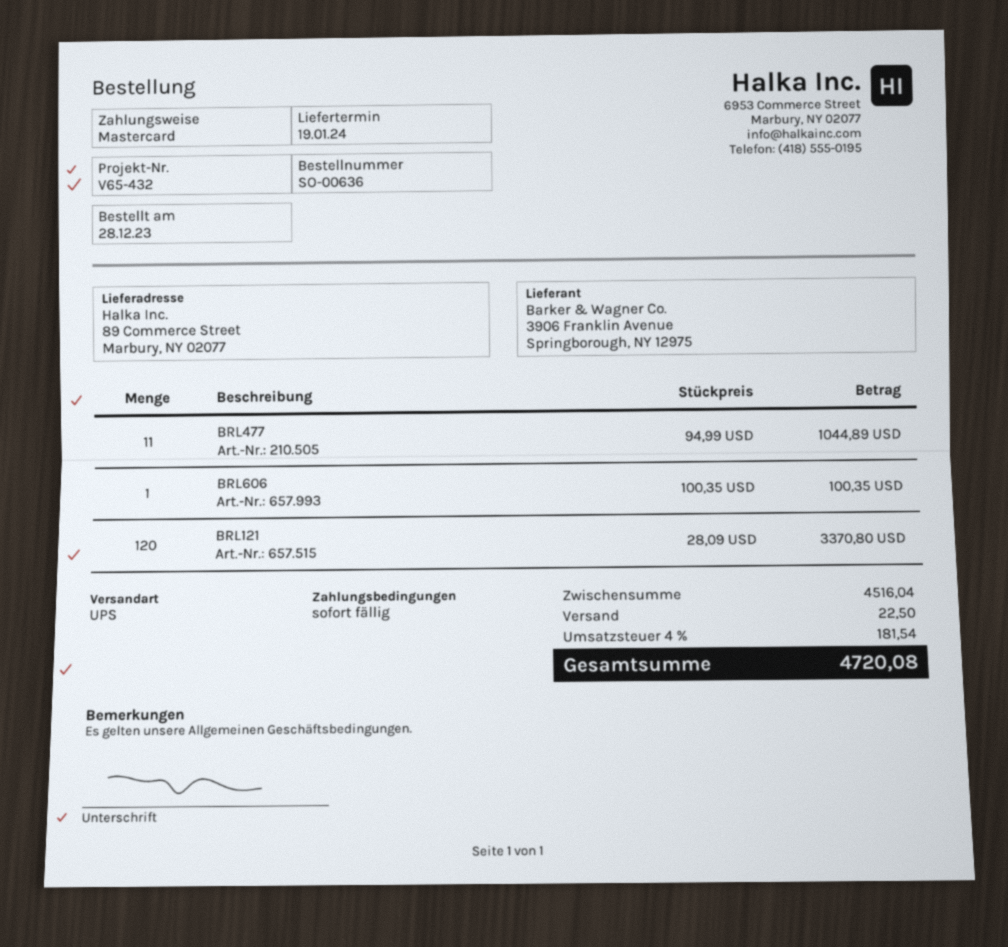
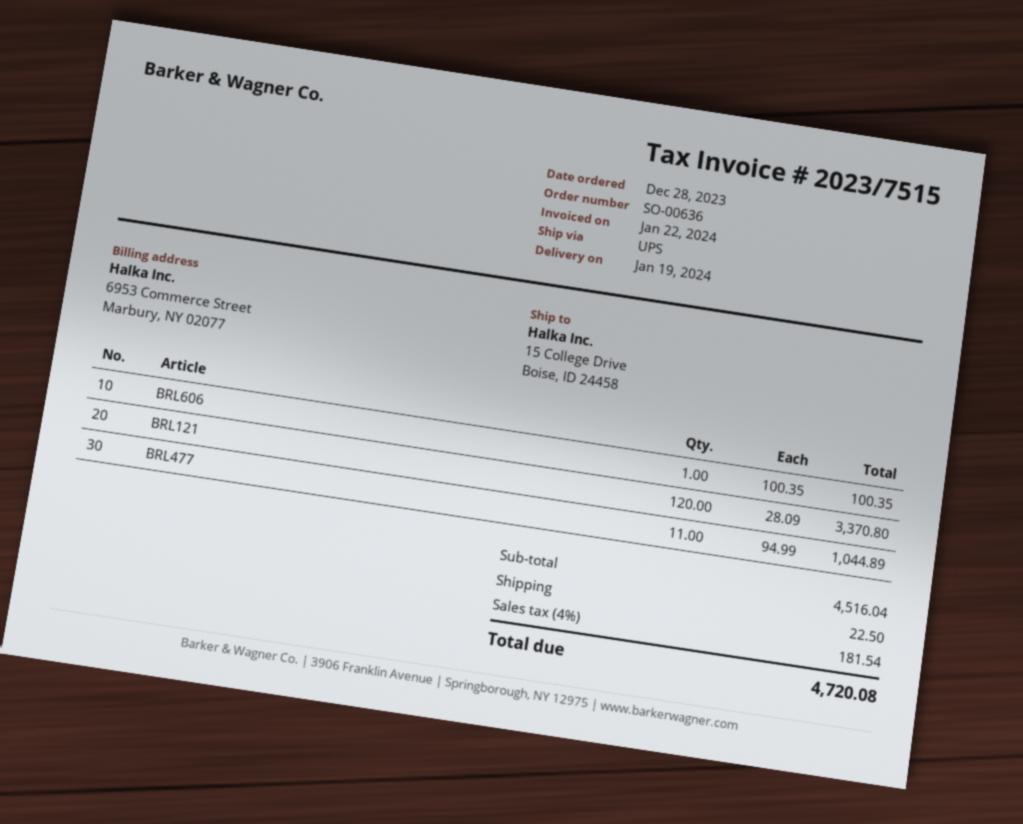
ship to: 89 Commerce Street, Marbury, NY 02077 -> 15 College Drive, Boise, ID 24458

